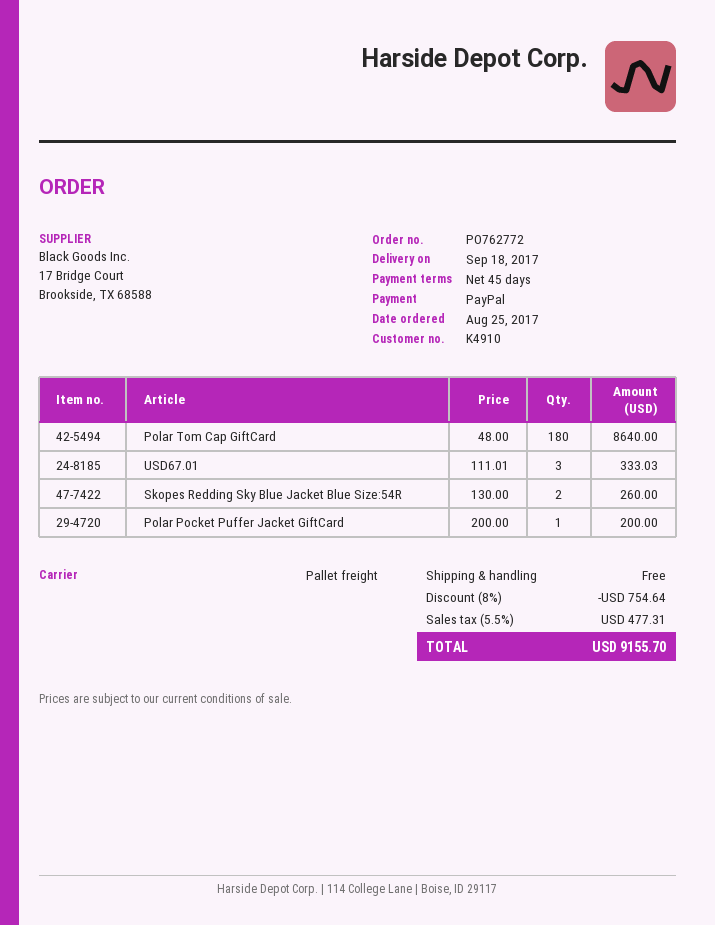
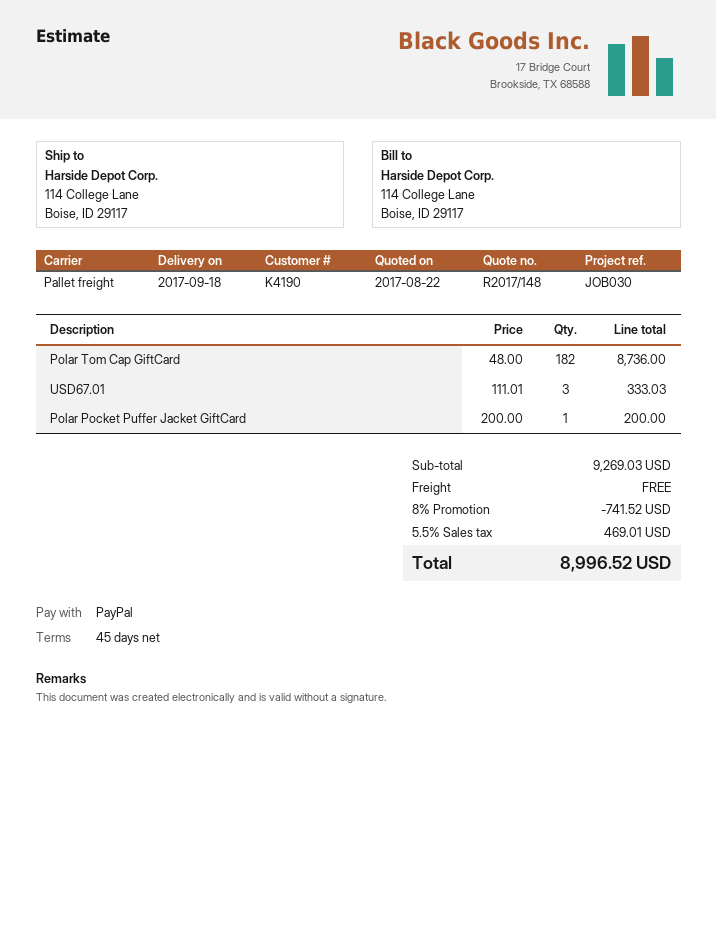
customer number: K4910 -> K4190
Polar Tom Cap GiftCard: 180 x 48.00 = 8640.00 -> 182 x 48.00 = 8736.00
Skopes Redding Sky Blue Jacket Blue Size:54R: 2 x 130.00 = 260.00 -> none
discount: 8% = 754.64 -> 8% = 741.52
tax: 5.5% = 477.31 -> 5.5% = 469.01
total: 9155.70 -> 8996.52

